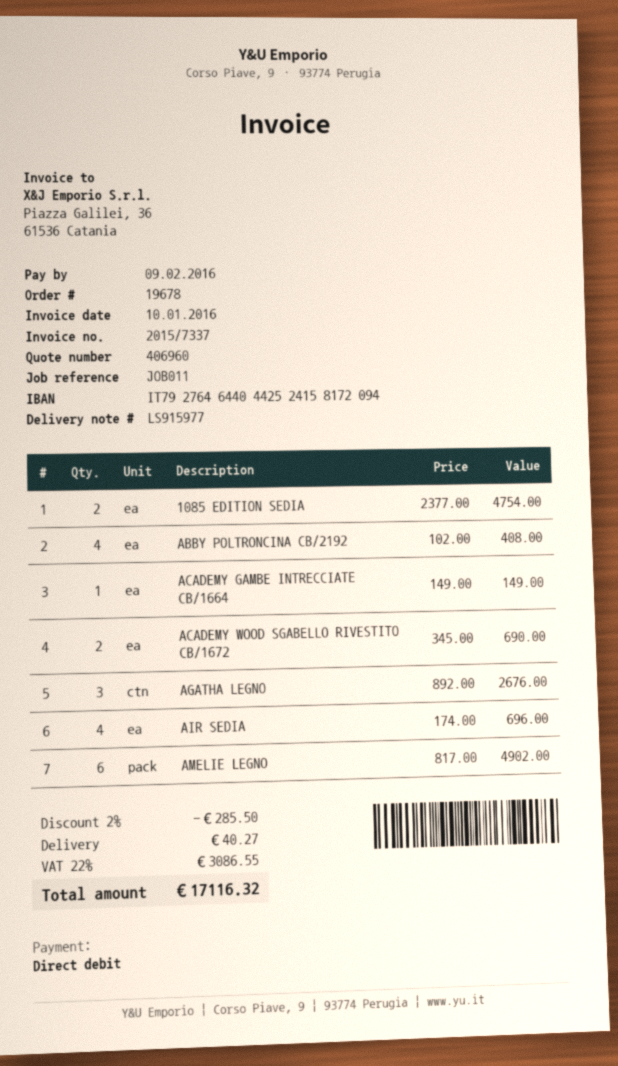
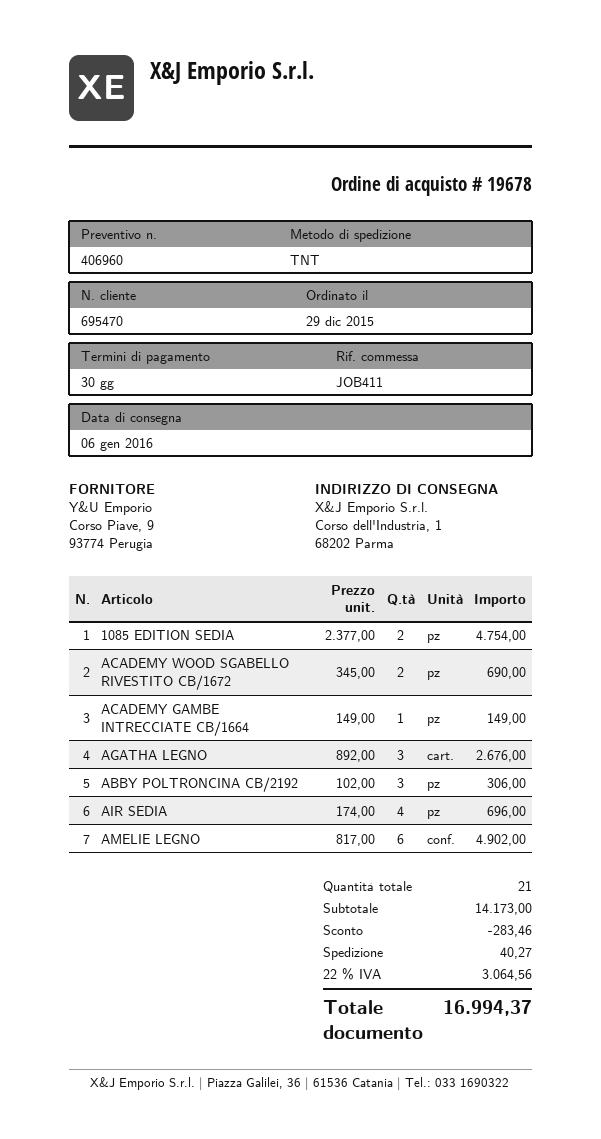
reference: JOB011 -> JOB411
ABBY POLTRONCINA CB/2192: 4 x 102.00 = 408.00 -> 3 x 102.00 = 306.00
discount: 285.50 -> 283.46
tax: 22% = 3086.55 -> 22% = 3064.56
total: 17116.32 -> 16994.37

